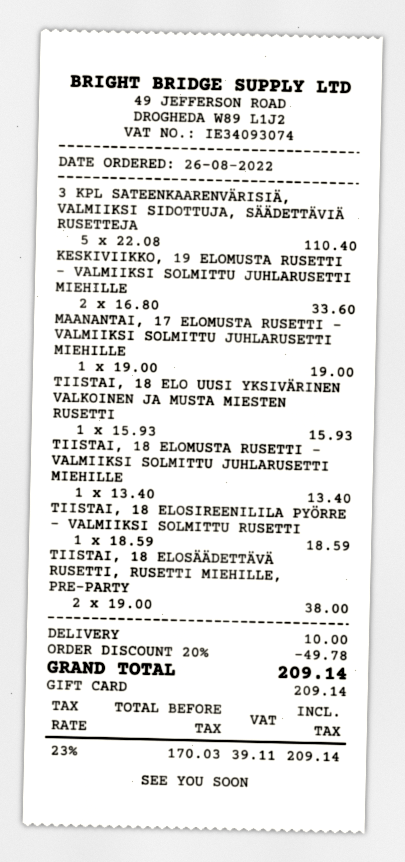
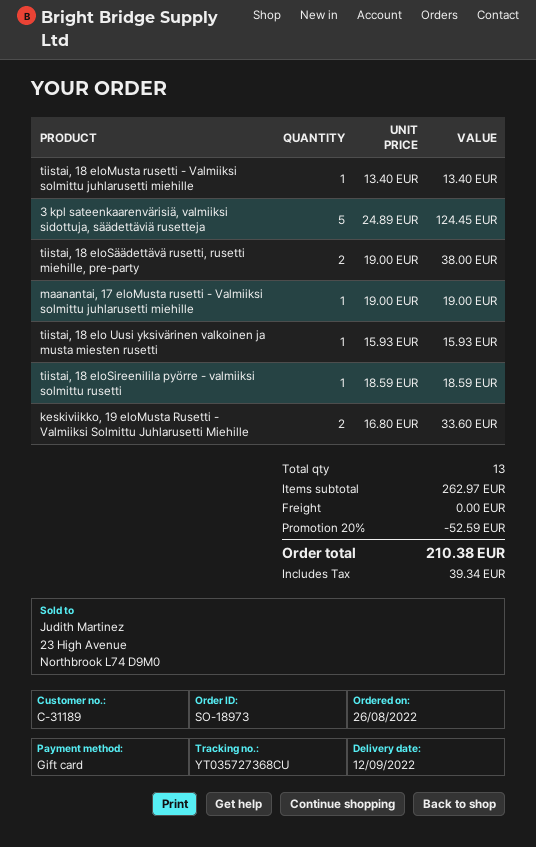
3 KPL SATEENKAARENVÄRISIÄ, VALMIIKSI SIDOTTUJA, SÄÄDETTÄVIÄ RUSETTEJA: 5 x 22.08 = 110.40 -> 5 x 24.89 = 124.45
discount: 20% = 49.78 -> 20% = 52.59
shipping: 10.00 -> 0.00
tax: 39.11 -> 39.34
total: 209.14 -> 210.38

